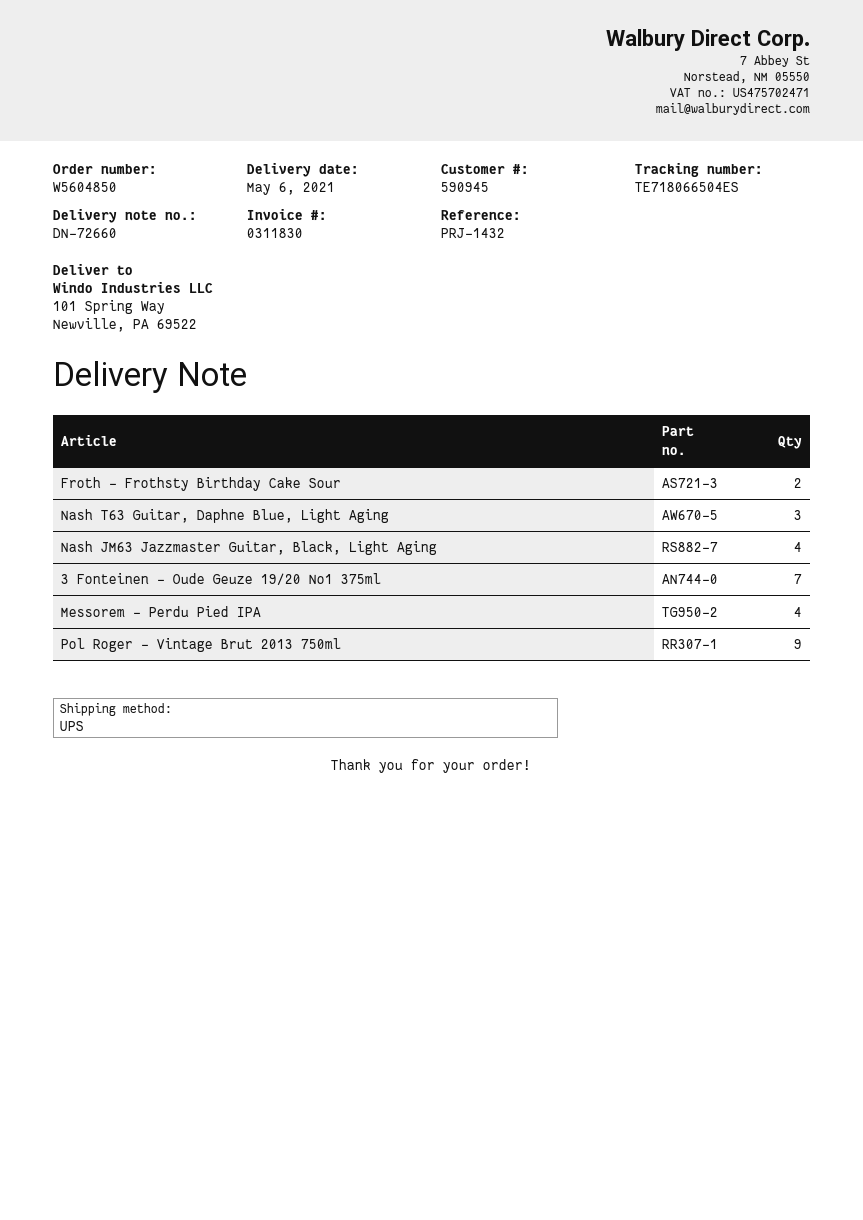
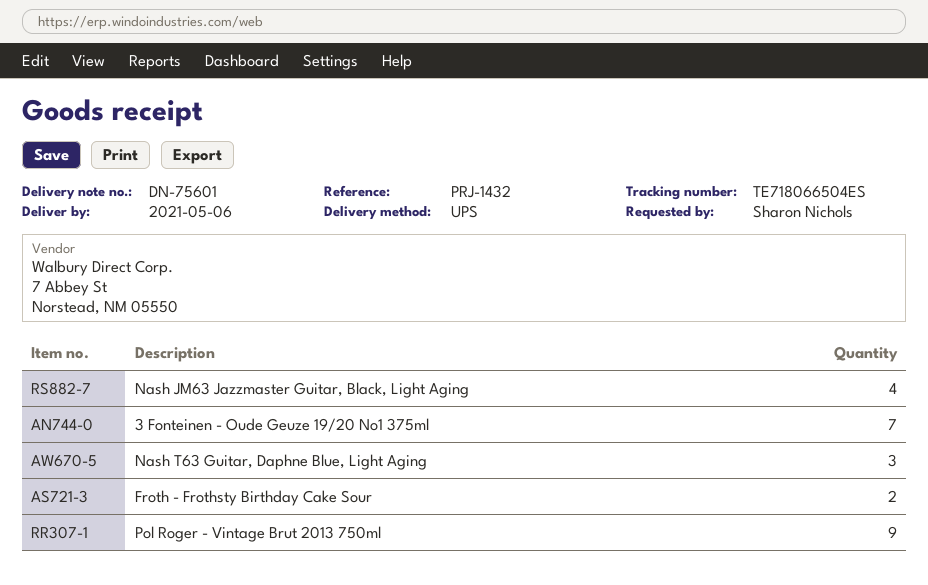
delivery note number: DN-72660 -> DN-75601
Messorem - Perdu Pied IPA: 4 -> none

